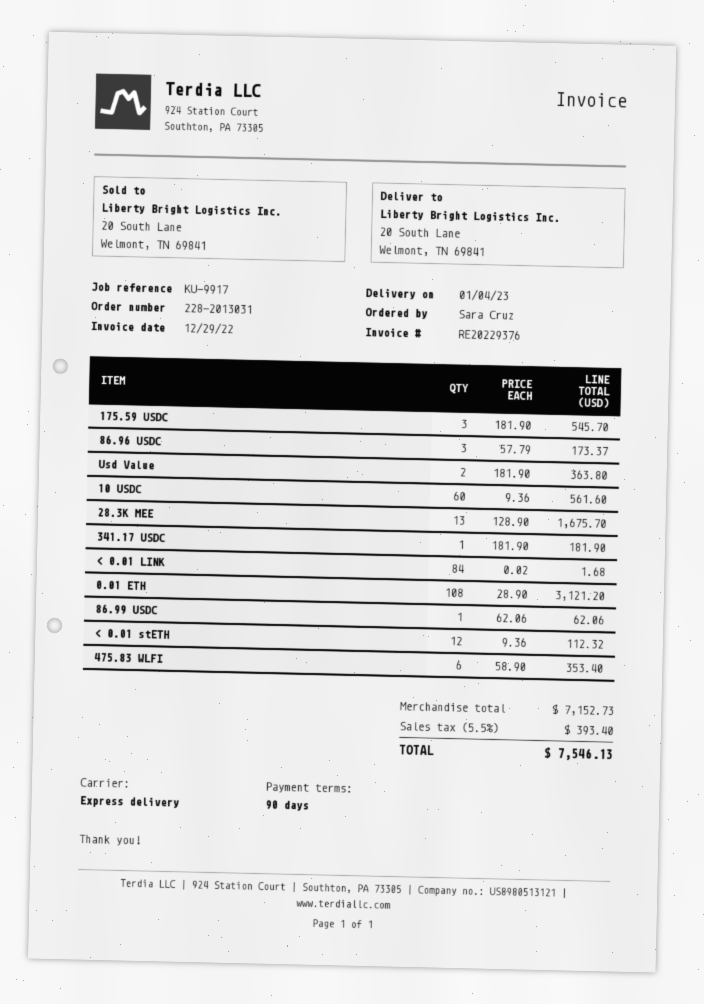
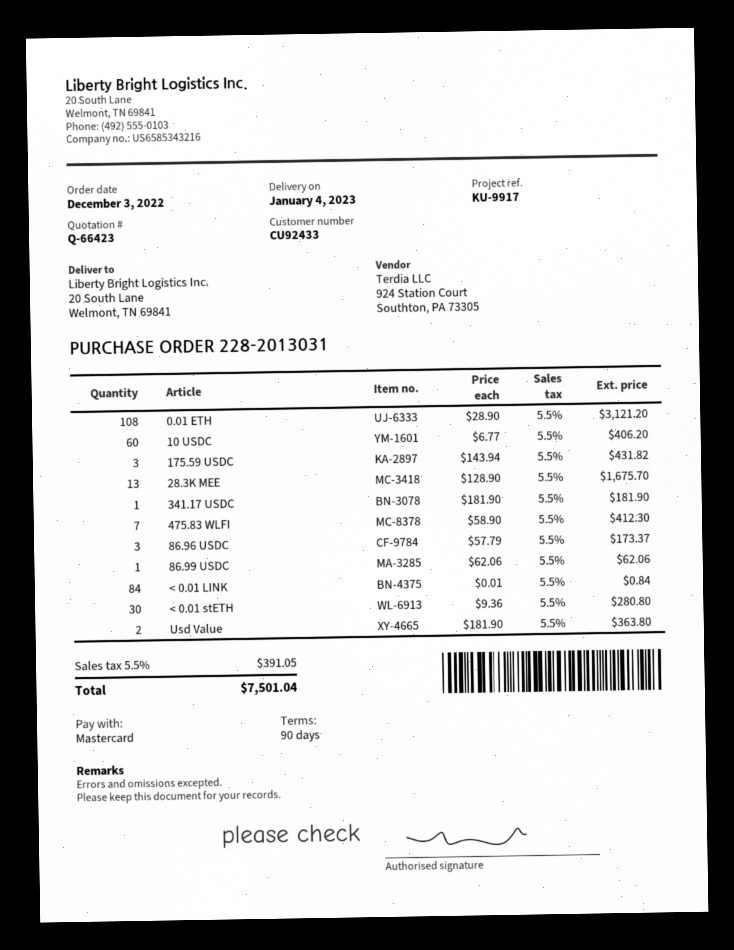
175.59 USDC: 3 x 181.90 = 545.70 -> 3 x 143.94 = 431.82
10 USDC: 60 x 9.36 = 561.60 -> 60 x 6.77 = 406.20
< 0.01 LINK: 84 x 0.02 = 1.68 -> 84 x 0.01 = 0.84
< 0.01 stETH: 12 x 9.36 = 112.32 -> 30 x 9.36 = 280.80
475.83 WLFI: 6 x 58.90 = 353.40 -> 7 x 58.90 = 412.30
tax: 5.5% = 393.40 -> 5.5% = 391.05
total: 7546.13 -> 7501.04

